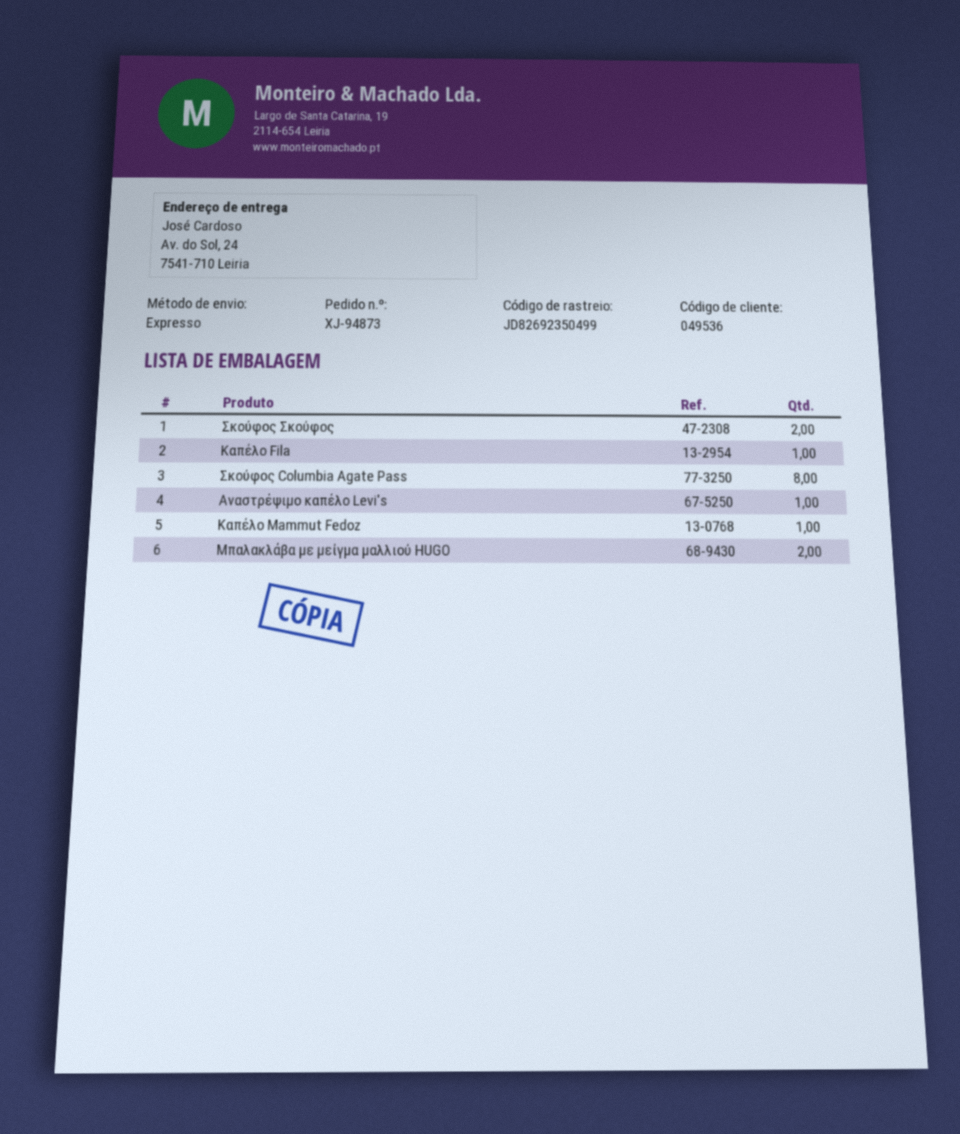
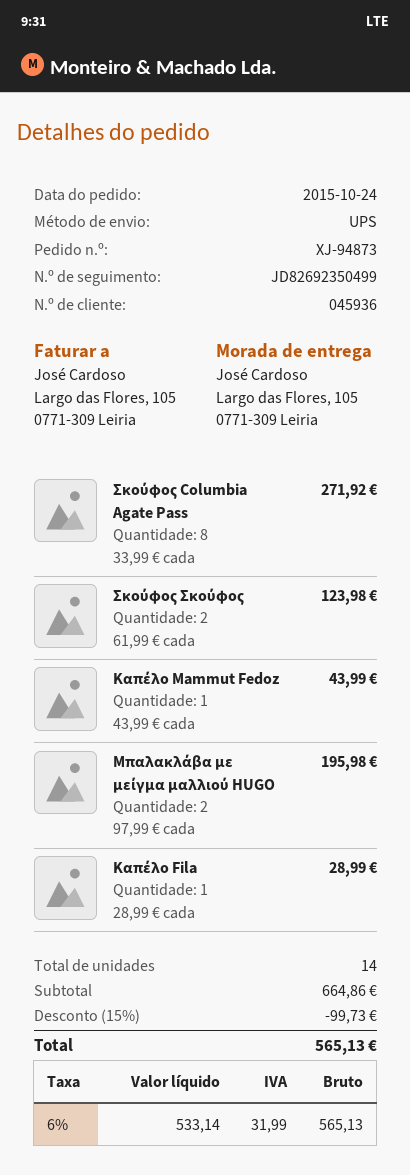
customer number: 049536 -> 045936
shipping method: express -> UPS
ship to: Av. do Sol, 24, 7541-710 Leiria -> Largo das Flores, 105, 0771-309 Leiria
Αναστρέψιμο καπέλο Levi's: 1 -> none

